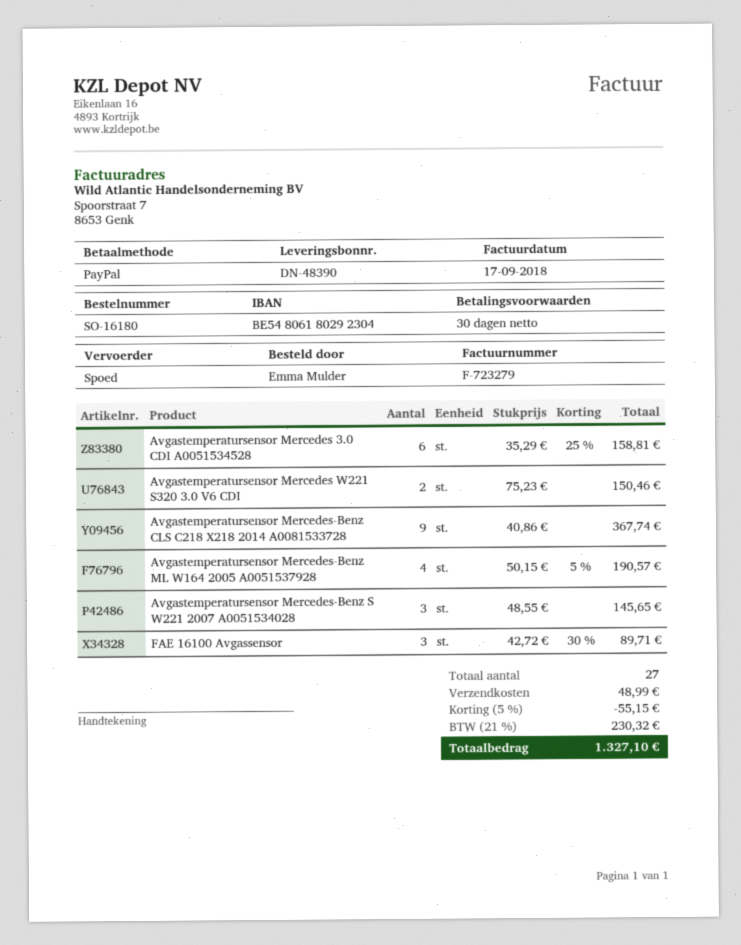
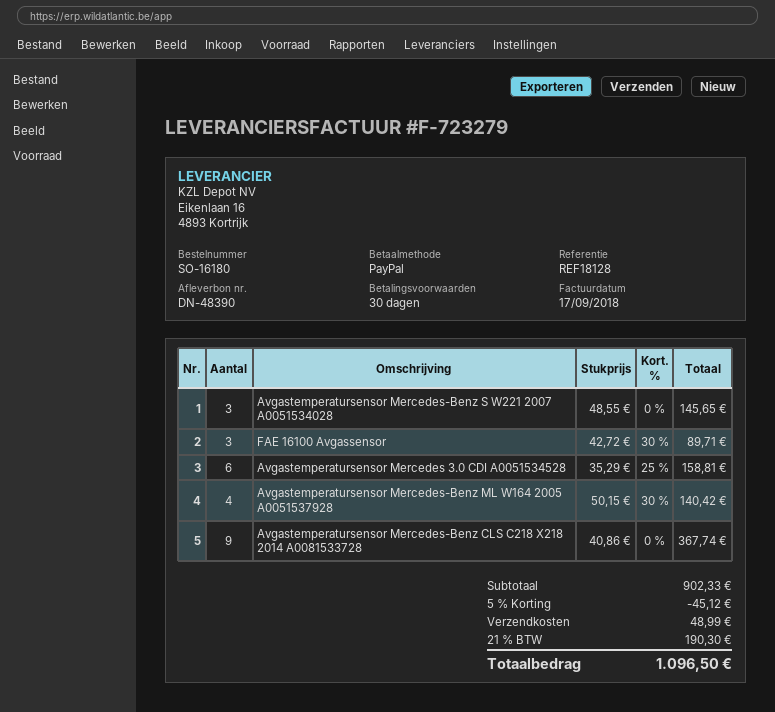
Avgastemperatursensor Mercedes W221 S320 3.0 V6 CDI: 2 x 75.23 = 150.46 -> none
Avgastemperatursensor Mercedes-Benz ML W164 2005 A0051537928: 4 x 50.15 - 5% = 190.57 -> 4 x 50.15 - 30% = 140.42
discount: 5% = 55.15 -> 5% = 45.12
tax: 21% = 230.32 -> 21% = 190.30
total: 1327.10 -> 1096.50

